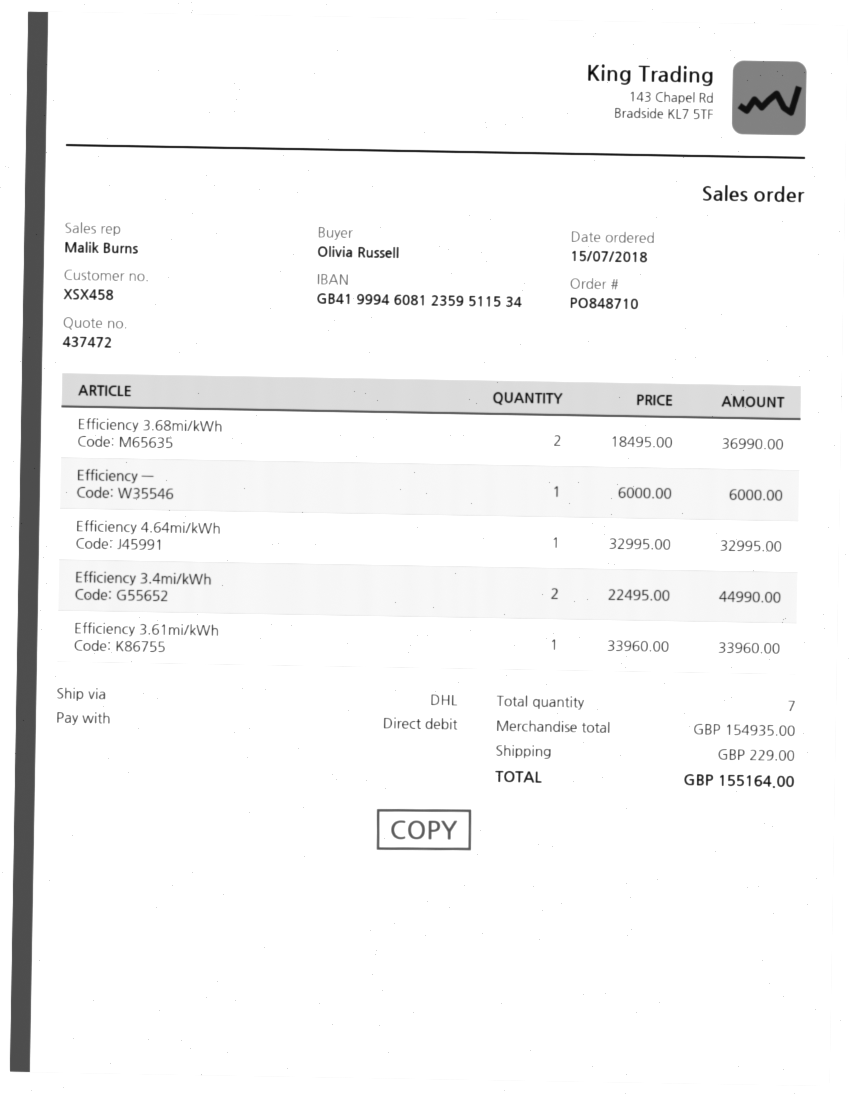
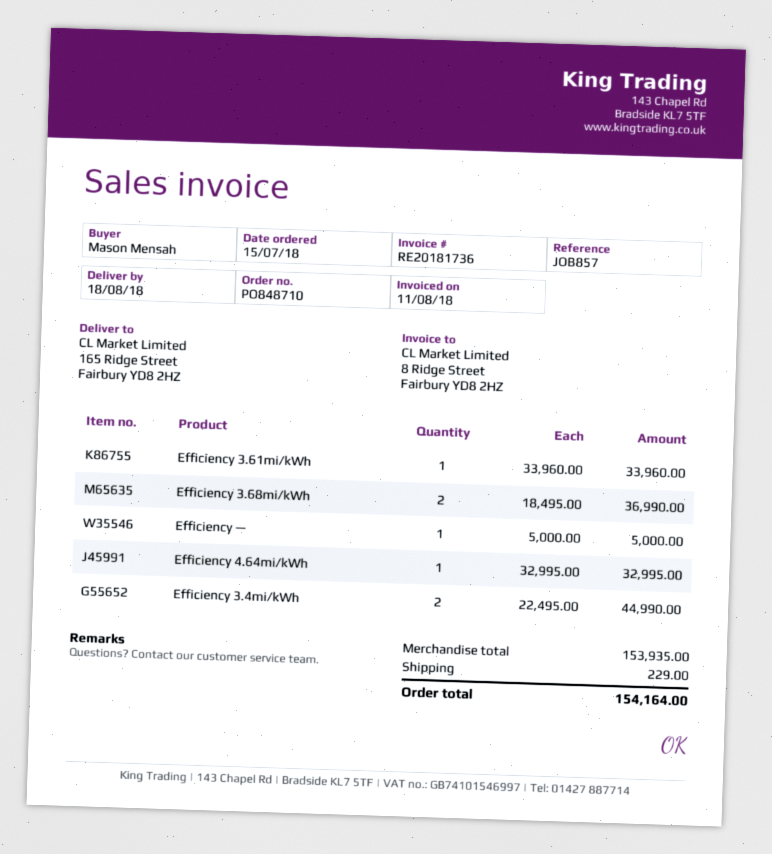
ordered by: Olivia Russell -> Mason Mensah
Efficiency —: 1 x 6000.00 = 6000.00 -> 1 x 5000.00 = 5000.00
subtotal: 154935.00 -> 153935.00
total: 155164.00 -> 154164.00

